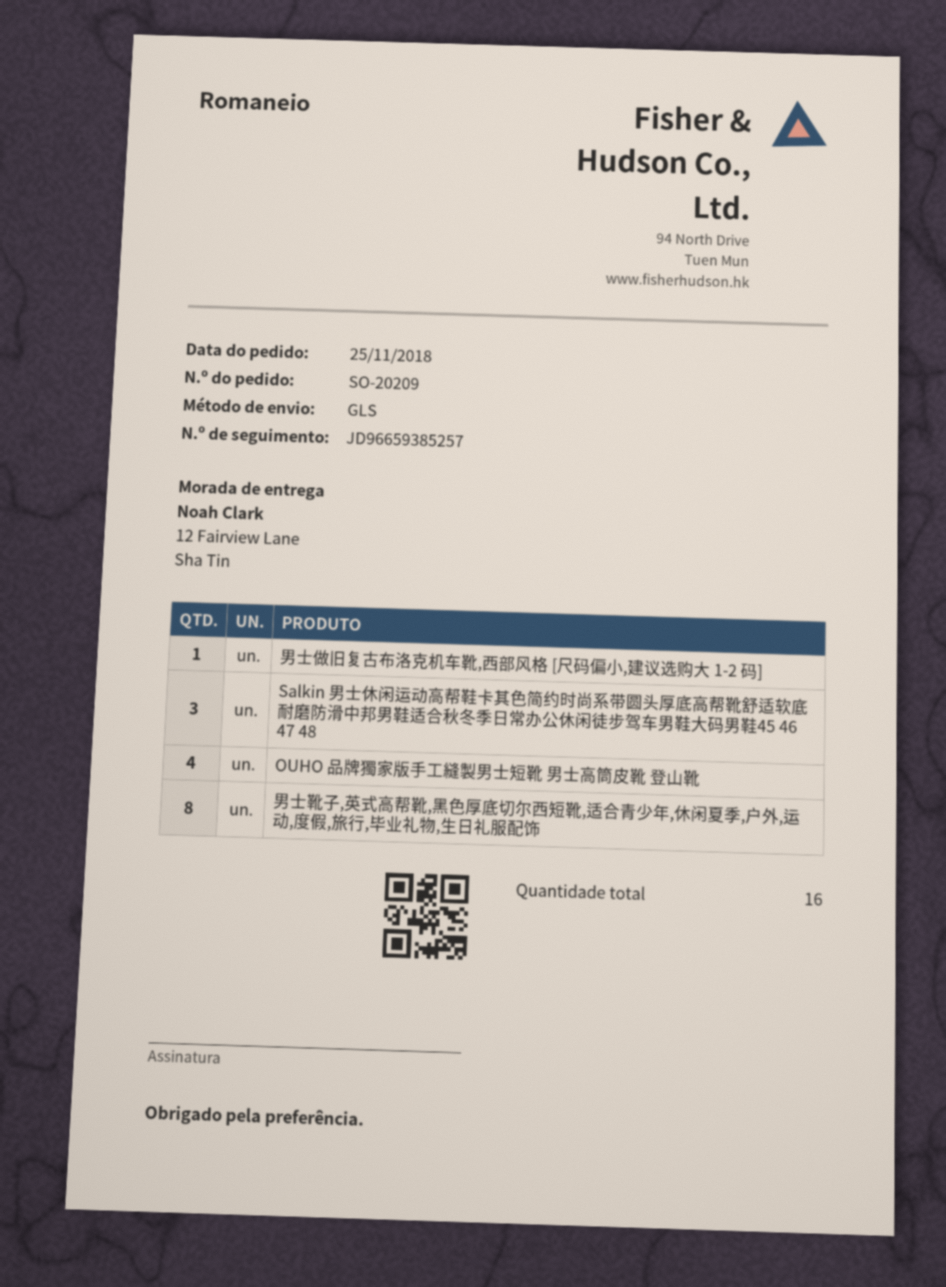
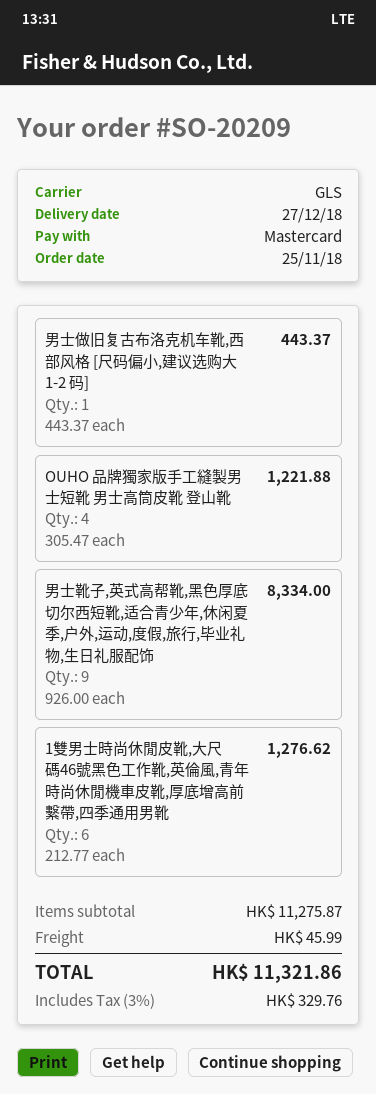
Salkin 男士休闲运动高帮鞋卡其色简约时尚系带圆头厚底高帮靴舒适软底耐磨防滑中邦男鞋适合秋冬季日常办公休闲徒步驾车男鞋大码男鞋45 46 47 48: 3 -> none
男士靴子,英式高帮靴,黑色厚底切尔西短靴,适合青少年,休闲夏季,户外,运动,度假,旅行,毕业礼物,生日礼服配饰: 8 -> 9
1雙男士時尚休閒皮靴,大尺碼46號黑色工作靴,英倫風,青年時尚休閒機車皮靴,厚底增高前繫帶,四季通用男靴: none -> 6

